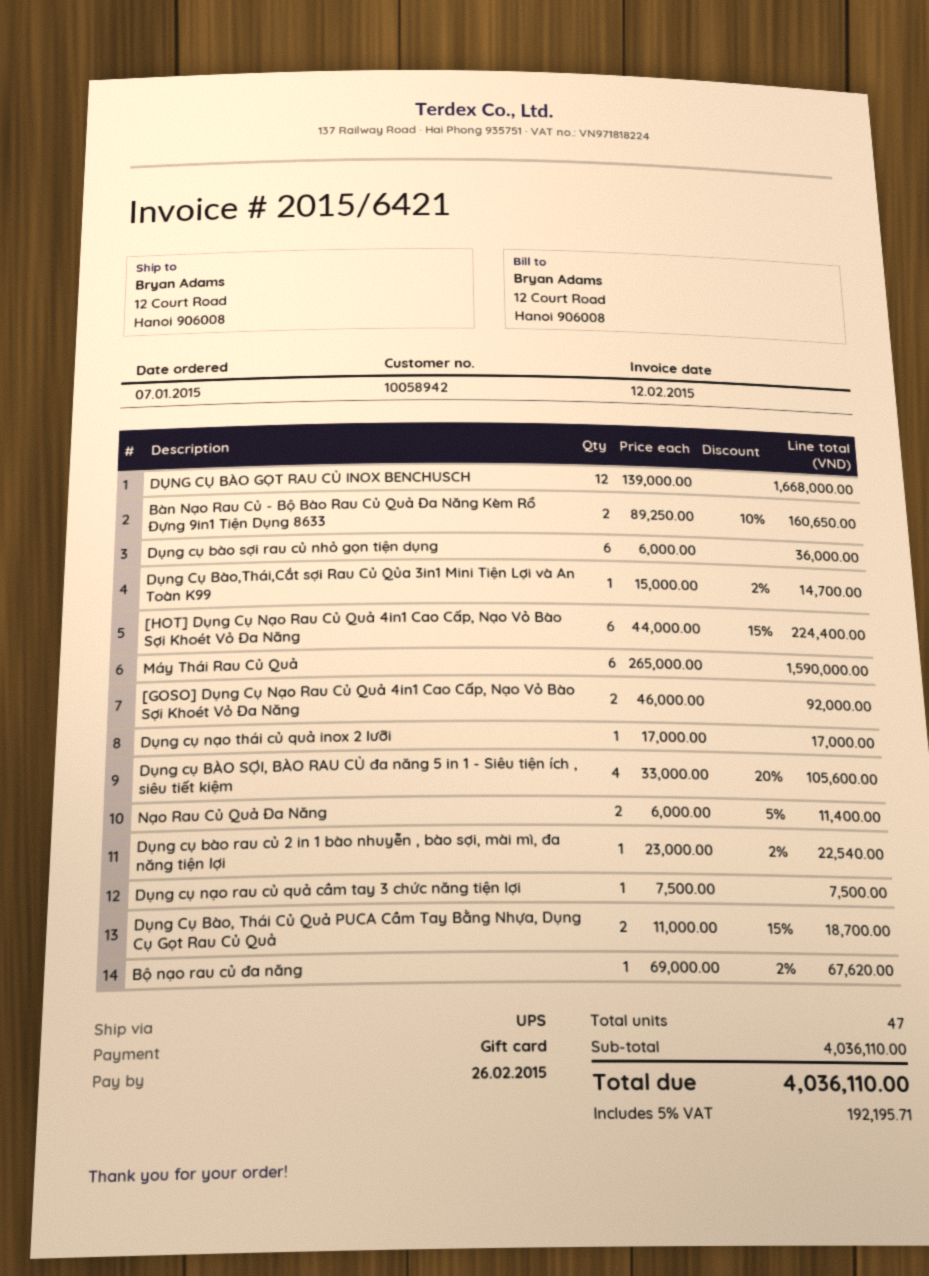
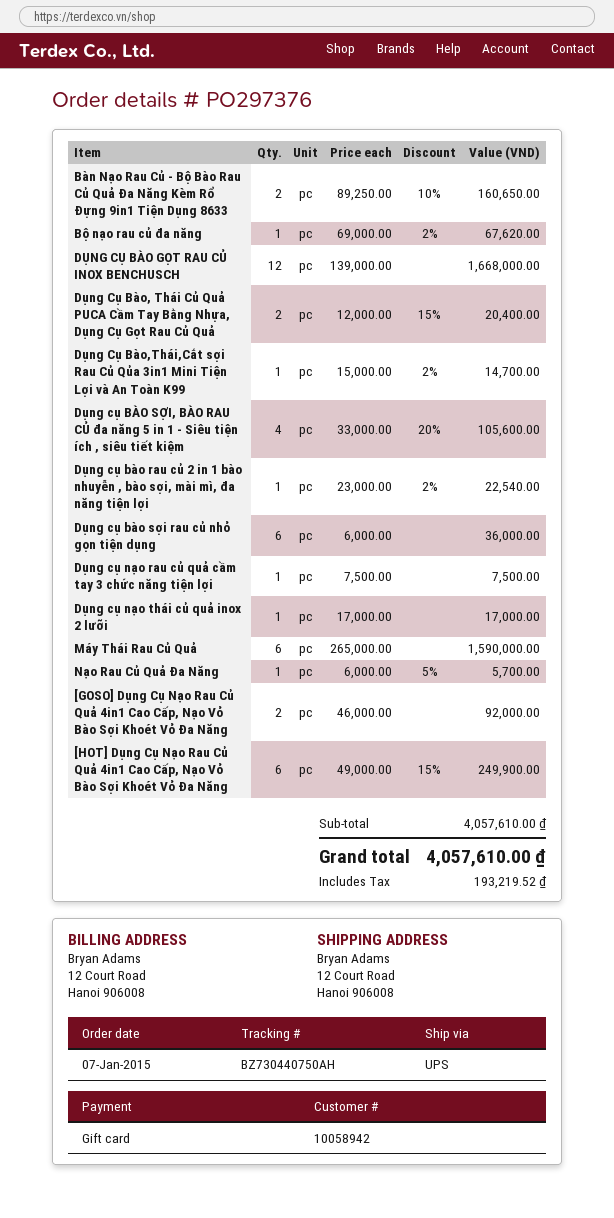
[HOT] Dụng Cụ Nạo Rau Củ Quả 4in1 Cao Cấp, Nạo Vỏ Bào Sợi Khoét Vỏ Đa Năng: 6 x 44000.00 - 15% = 224400.00 -> 6 x 49000.00 - 15% = 249900.00
Nạo Rau Củ Quả Đa Năng: 2 x 6000.00 - 5% = 11400.00 -> 1 x 6000.00 - 5% = 5700.00
Dụng Cụ Bào, Thái Củ Quả PUCA Cầm Tay Bằng Nhựa, Dụng Cụ Gọt Rau Củ Quả: 2 x 11000.00 - 15% = 18700.00 -> 2 x 12000.00 - 15% = 20400.00
subtotal: 4036110.00 -> 4057610.00
tax: 192195.71 -> 193219.52
total: 4036110.00 -> 4057610.00

